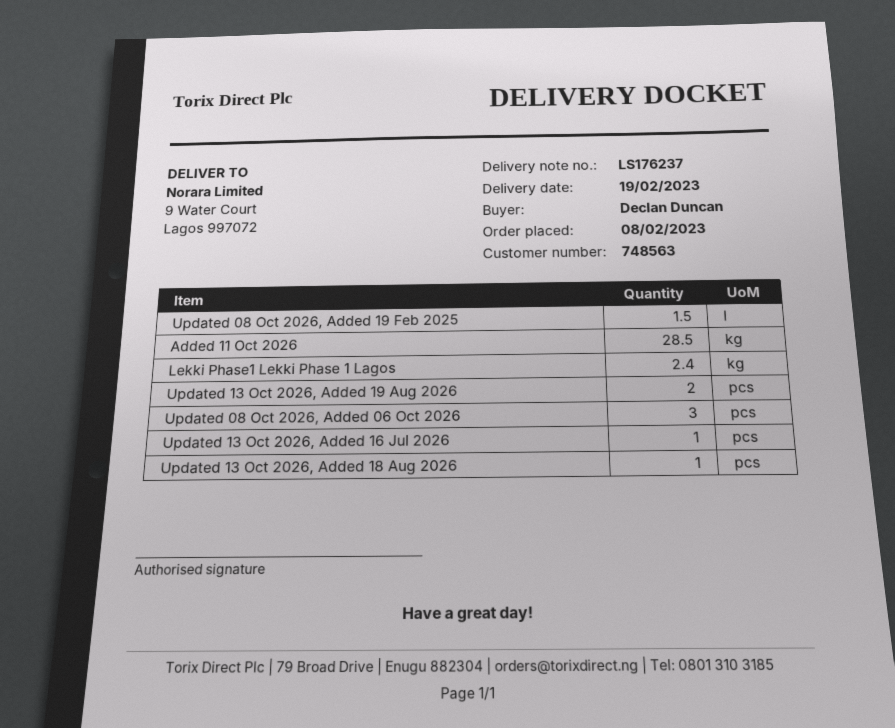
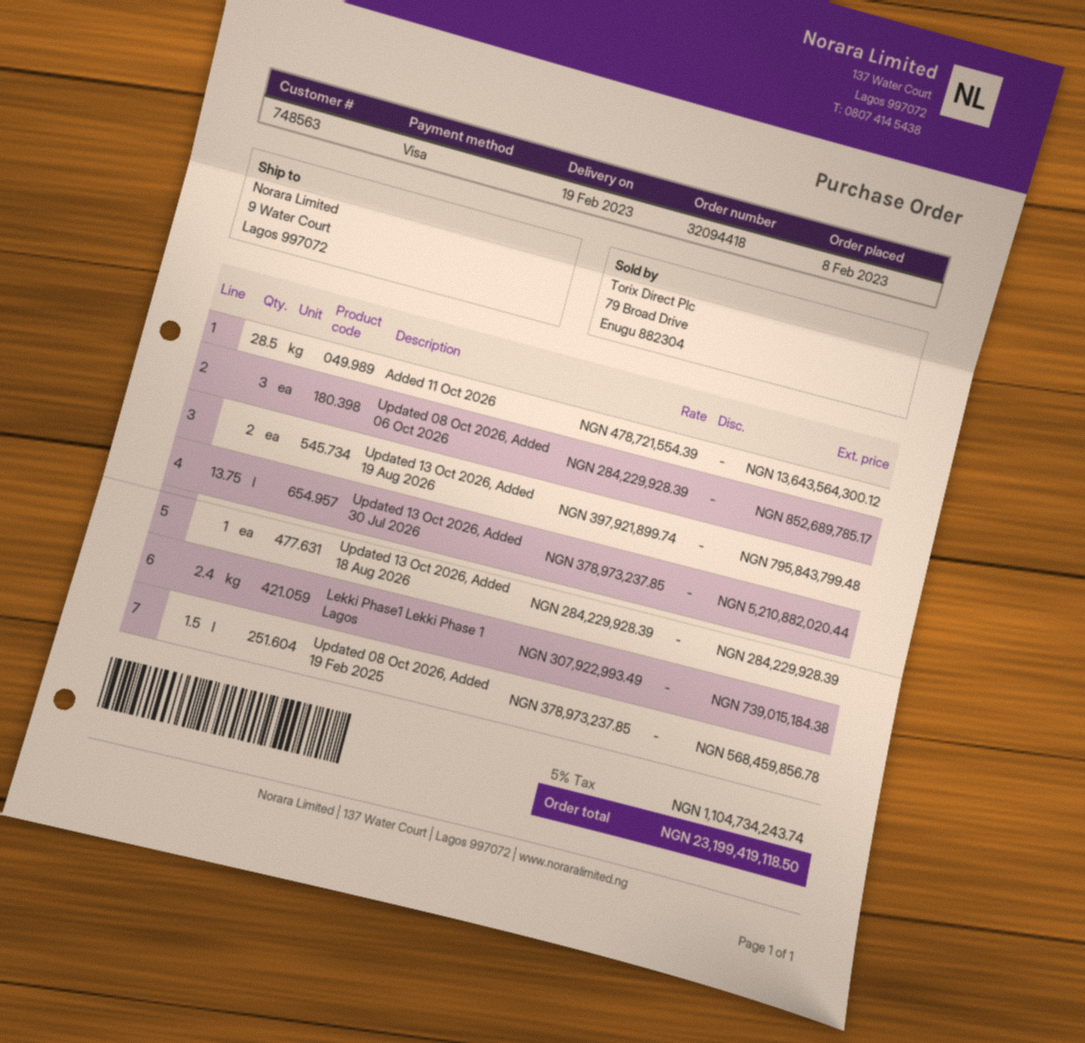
Updated 13 Oct 2026, Added 16 Jul 2026: 1 -> none
Updated 13 Oct 2026, Added 30 Jul 2026: none -> 13.75

